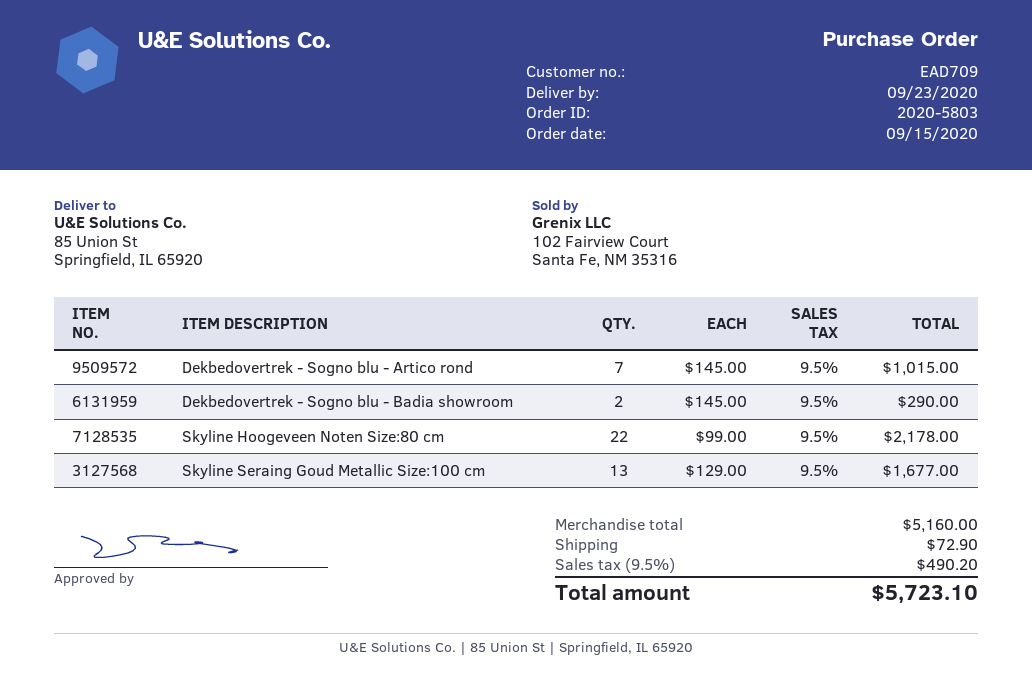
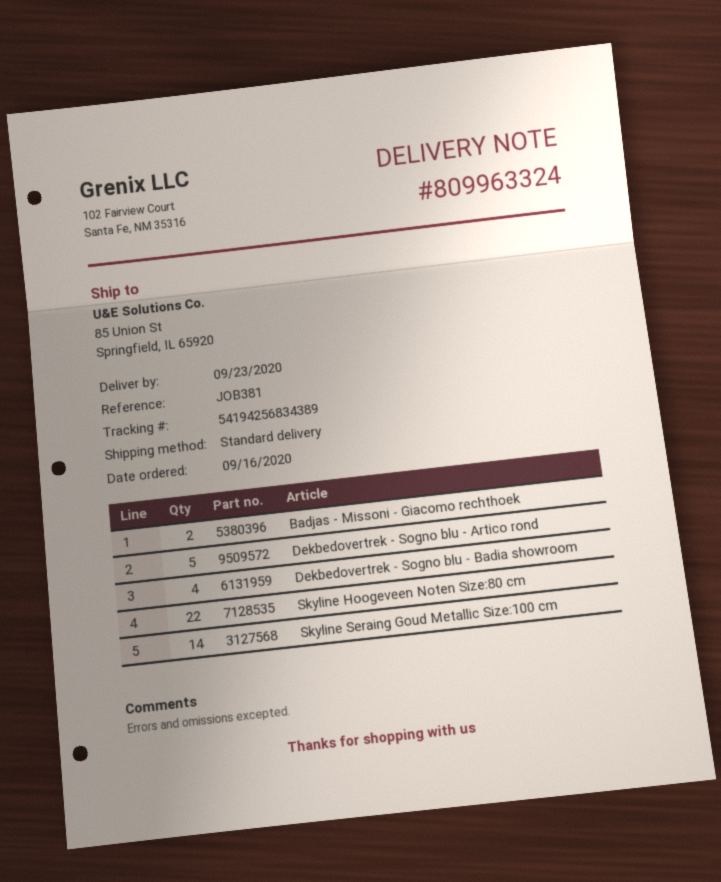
order date: 2020-09-15 -> 2020-09-16
Dekbedovertrek - Sogno blu - Artico rond: 7 -> 5
Dekbedovertrek - Sogno blu - Badia showroom: 2 -> 4
Skyline Seraing Goud Metallic Size:100 cm: 13 -> 14
Badjas - Missoni - Giacomo rechthoek: none -> 2

